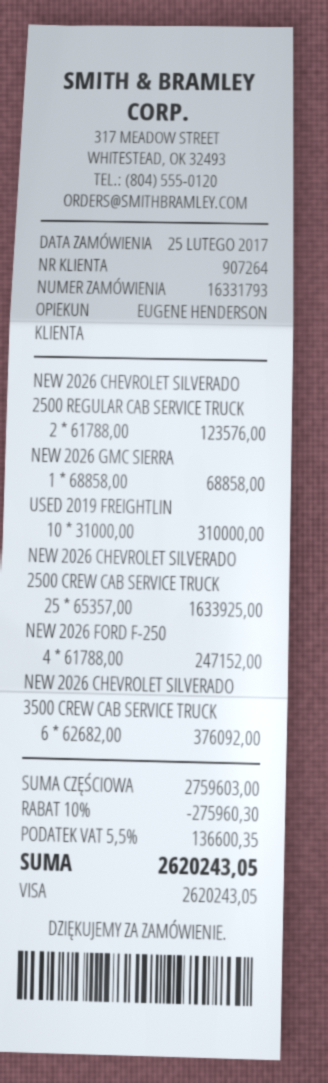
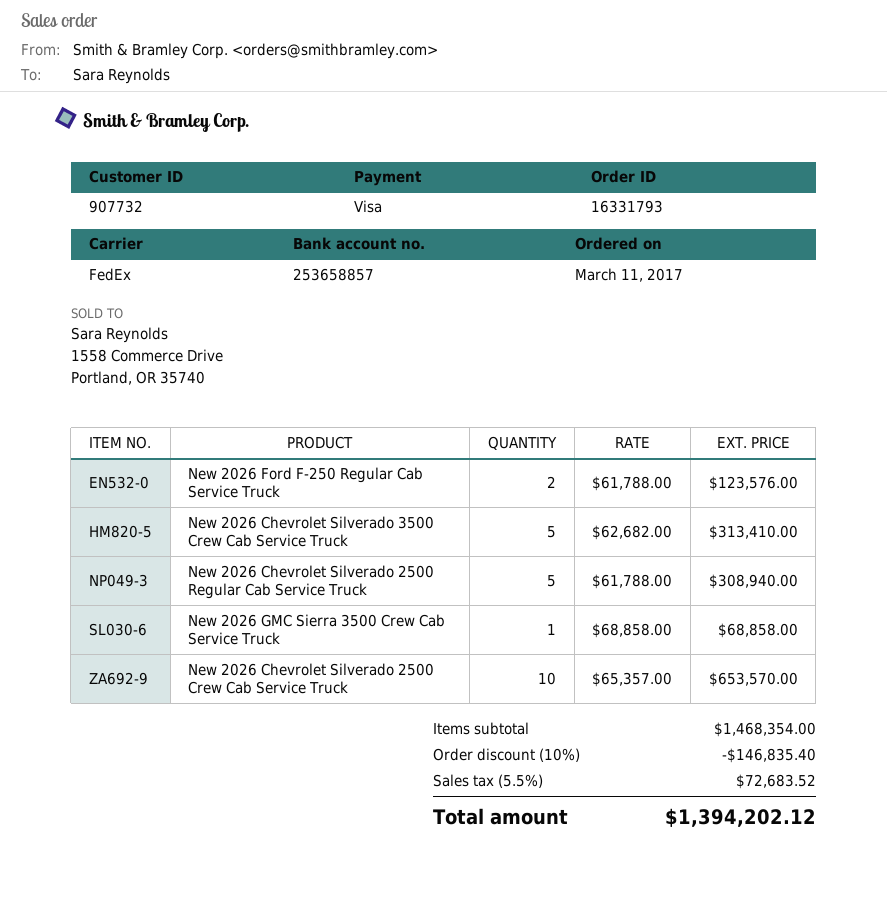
order date: 2017-02-25 -> 2017-03-11
customer number: 907264 -> 907732
NEW 2026 CHEVROLET SILVERADO 2500 REGULAR CAB SERVICE TRUCK: 2 x 61788.00 = 123576.00 -> 5 x 61788.00 = 308940.00
USED 2019 FREIGHTLIN: 10 x 31000.00 = 310000.00 -> none
NEW 2026 CHEVROLET SILVERADO 2500 CREW CAB SERVICE TRUCK: 25 x 65357.00 = 1633925.00 -> 10 x 65357.00 = 653570.00
NEW 2026 FORD F-250: 4 x 61788.00 = 247152.00 -> 2 x 61788.00 = 123576.00
NEW 2026 CHEVROLET SILVERADO 3500 CREW CAB SERVICE TRUCK: 6 x 62682.00 = 376092.00 -> 5 x 62682.00 = 313410.00
subtotal: 2759603.00 -> 1468354.00
discount: 10% = 275960.30 -> 10% = 146835.40
tax: 5.5% = 136600.35 -> 5.5% = 72683.52
total: 2620243.05 -> 1394202.12

